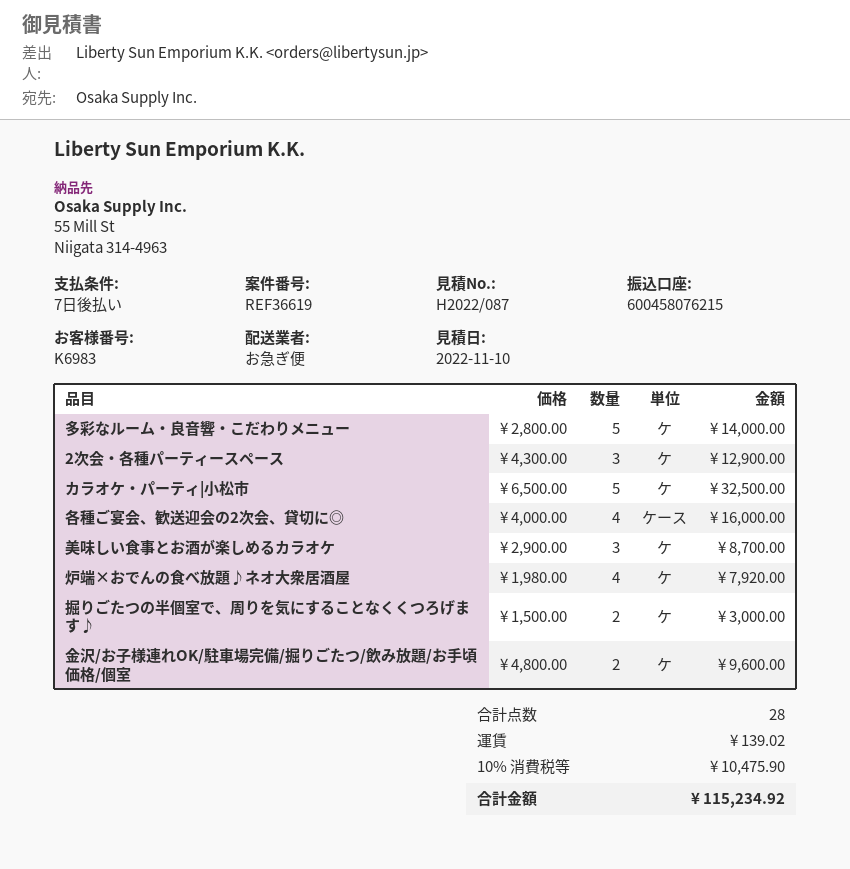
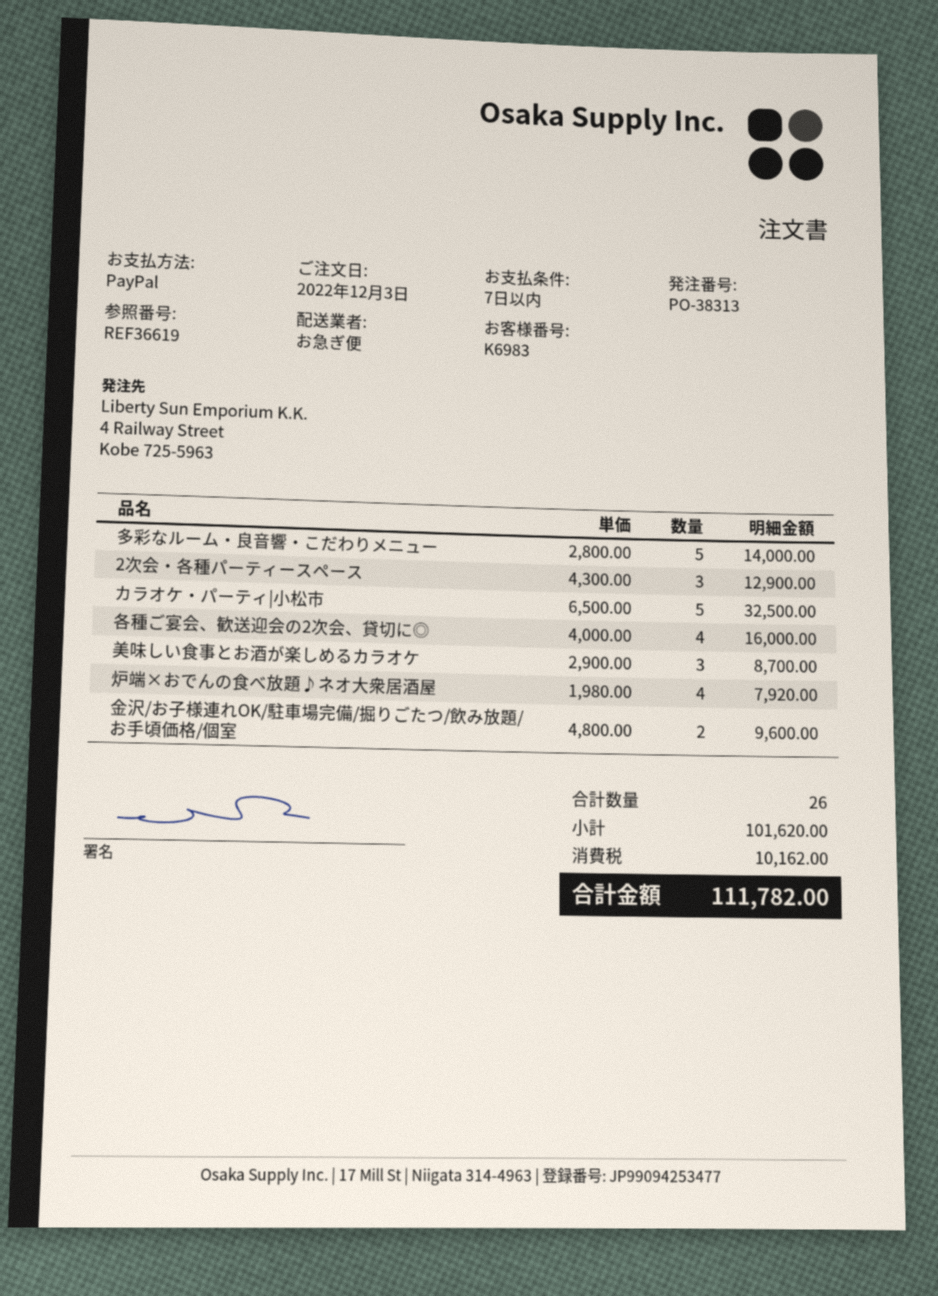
掘りごたつの半個室で、周りを気にすることなくくつろげます♪: 2 x 1500.00 = 3000.00 -> none
total quantity: 28 -> 26
shipping: 139.02 -> none
tax: 10475.90 -> 10162.00
total: 115234.92 -> 111782.00

